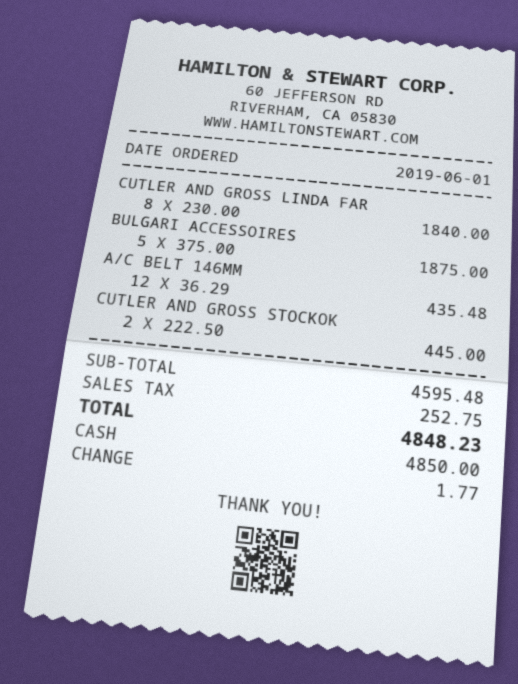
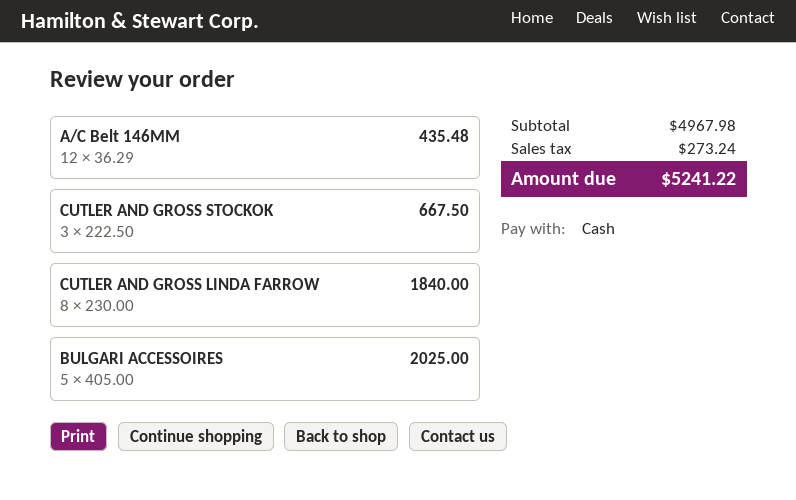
BULGARI ACCESSOIRES: 5 x 375.00 = 1875.00 -> 5 x 405.00 = 2025.00
CUTLER AND GROSS STOCKOK: 2 x 222.50 = 445.00 -> 3 x 222.50 = 667.50
subtotal: 4595.48 -> 4967.98
tax: 252.75 -> 273.24
total: 4848.23 -> 5241.22

